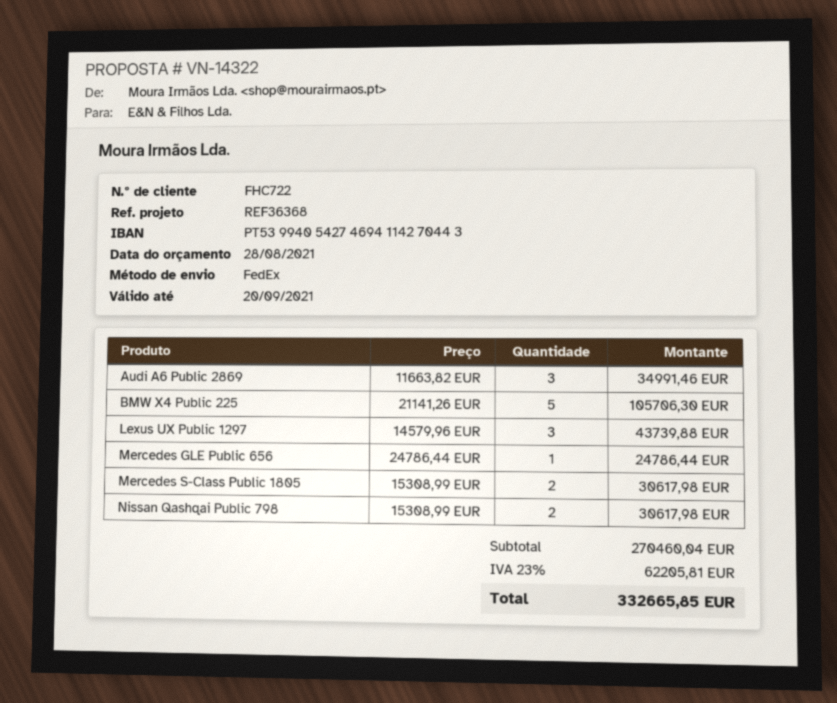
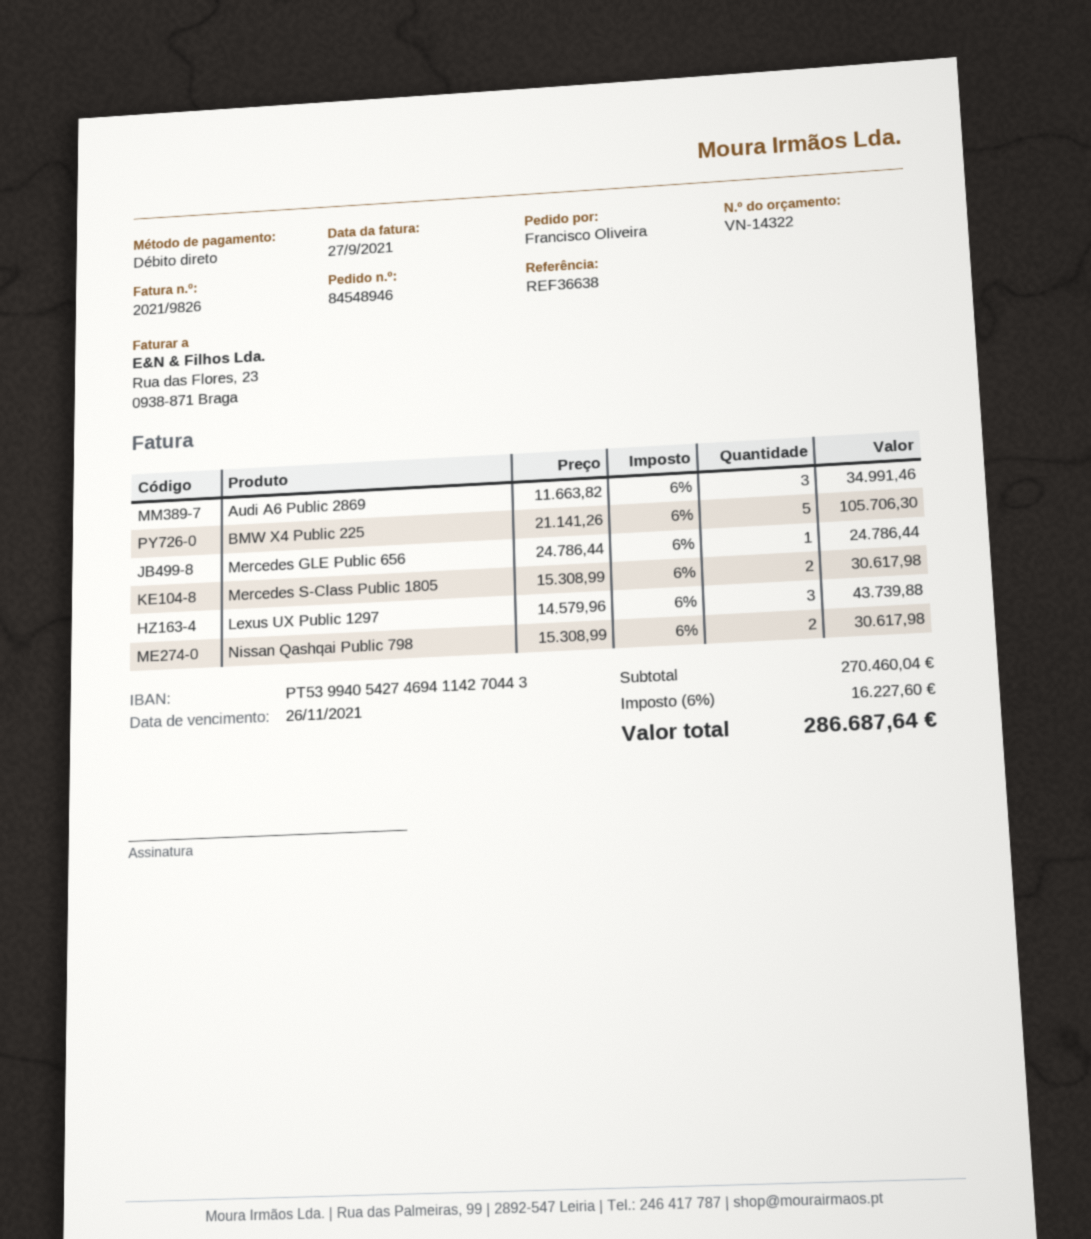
reference: REF36368 -> REF36638
tax: 23% = 62205.81 -> 6% = 16227.60
total: 332665.85 -> 286687.64

